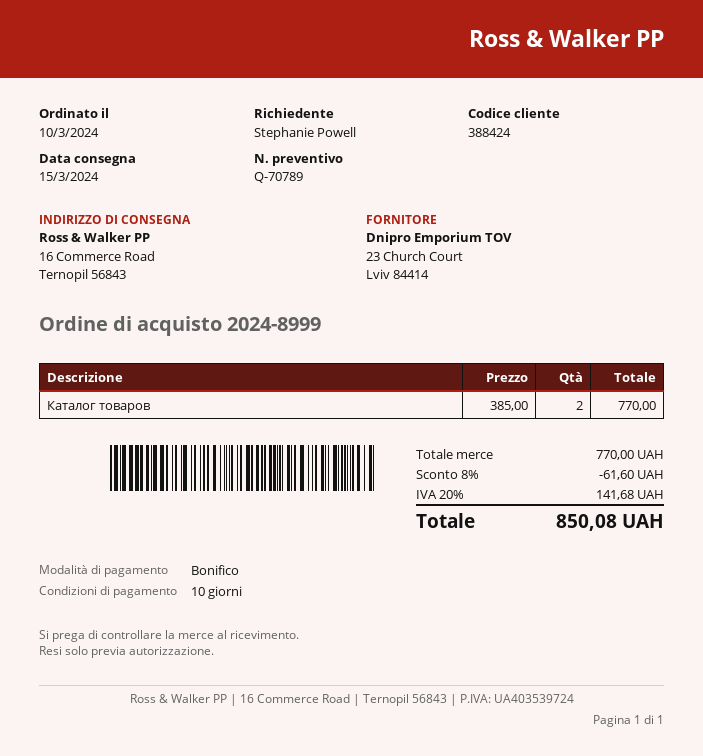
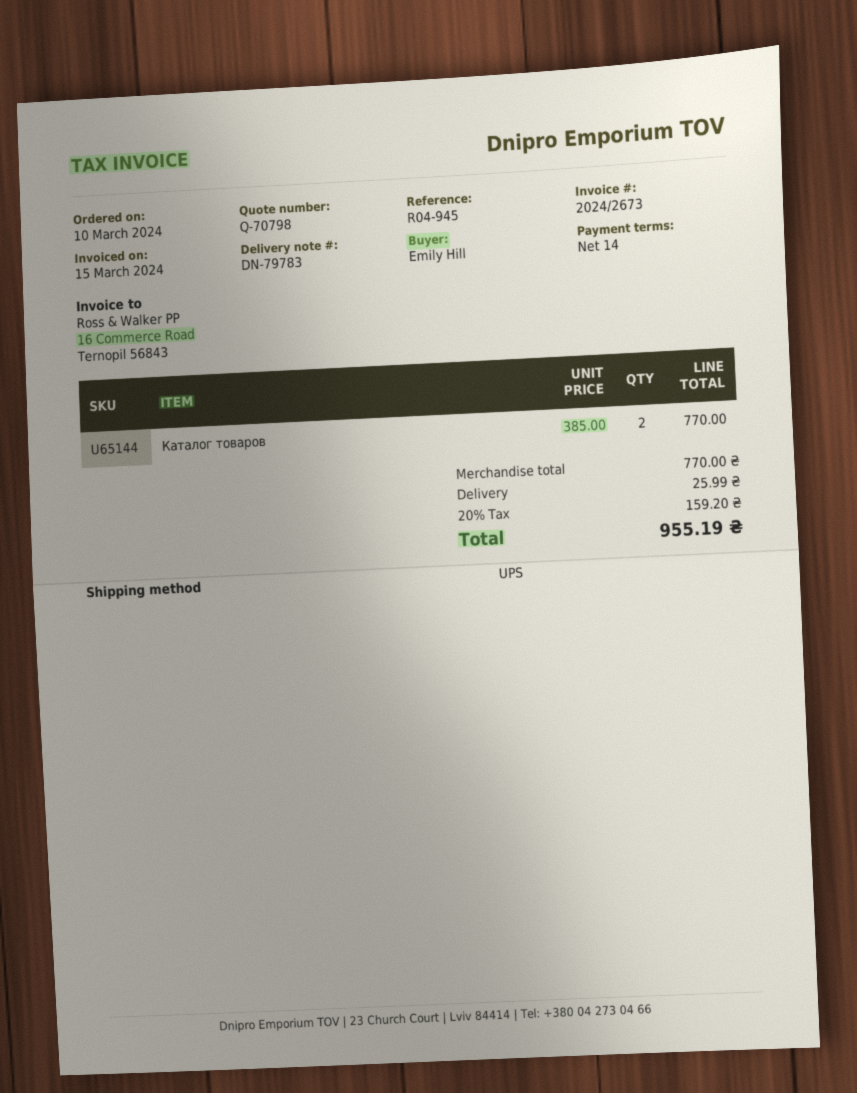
quote number: Q-70789 -> Q-70798
payment terms: 10 days -> 14 days
ordered by: Stephanie Powell -> Emily Hill
discount: 8% = 61.60 -> none
shipping: none -> 25.99
tax: 20% = 141.68 -> 20% = 159.20
total: 850.08 -> 955.19

